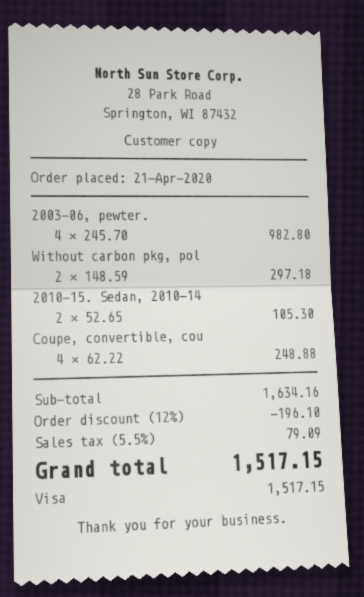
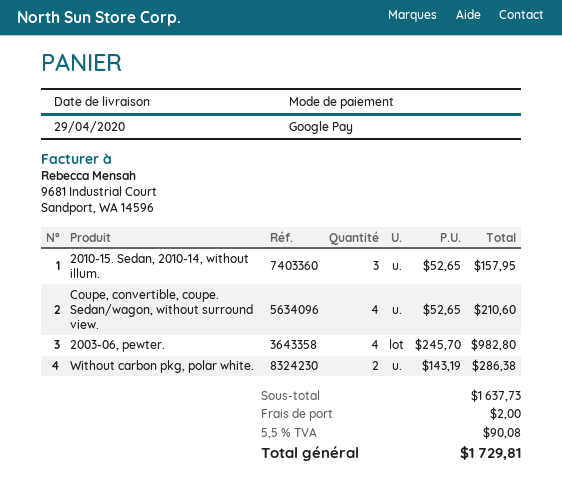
payment method: Visa -> Google Pay
Without carbon pkg, pol: 2 x 148.59 = 297.18 -> 2 x 143.19 = 286.38
2010-15. Sedan, 2010-14: 2 x 52.65 = 105.30 -> 3 x 52.65 = 157.95
Coupe, convertible, cou: 4 x 62.22 = 248.88 -> 4 x 52.65 = 210.60
subtotal: 1634.16 -> 1637.73
discount: 12% = 196.10 -> none
shipping: none -> 2.00
tax: 5.5% = 79.09 -> 5.5% = 90.08
total: 1517.15 -> 1729.81

